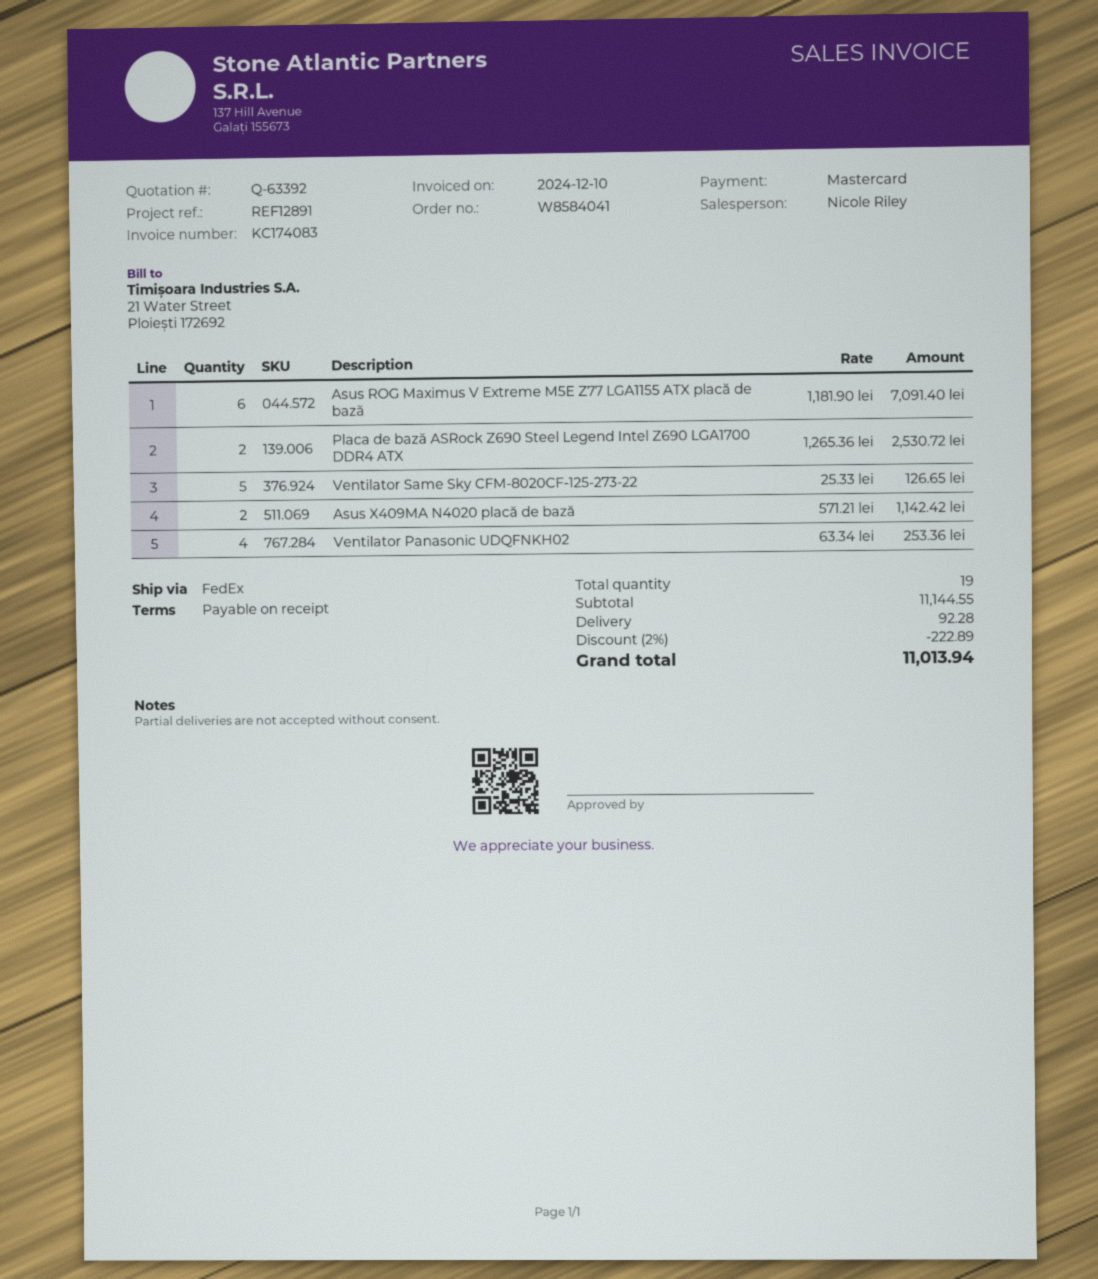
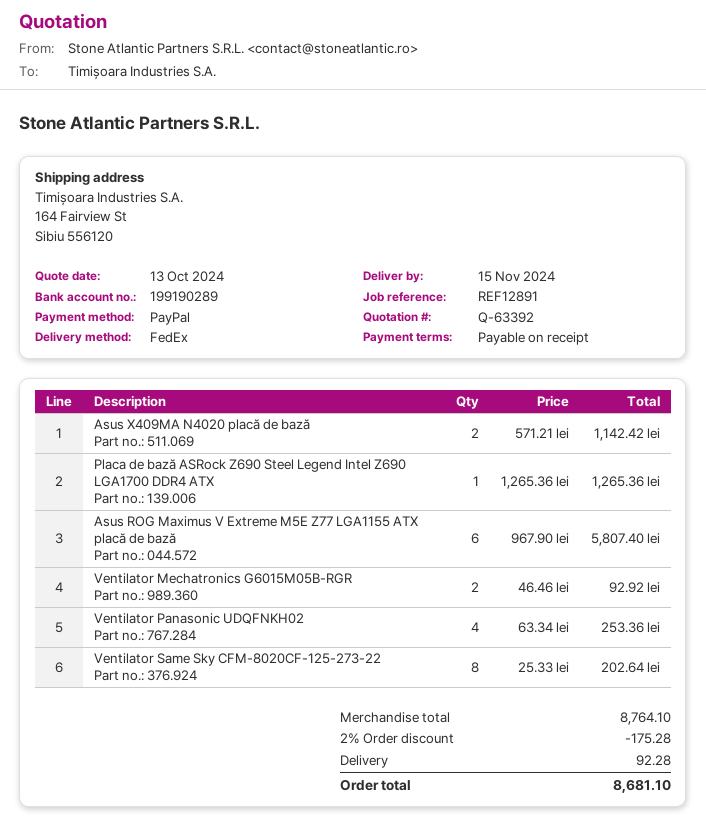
payment method: Mastercard -> PayPal
Asus ROG Maximus V Extreme M5E Z77 LGA1155 ATX placă de bază: 6 x 1181.90 = 7091.40 -> 6 x 967.90 = 5807.40
Placa de bază ASRock Z690 Steel Legend Intel Z690 LGA1700 DDR4 ATX: 2 x 1265.36 = 2530.72 -> 1 x 1265.36 = 1265.36
Ventilator Same Sky CFM-8020CF-125-273-22: 5 x 25.33 = 126.65 -> 8 x 25.33 = 202.64
Ventilator Mechatronics G6015M05B-RGR: none -> 2 x 46.46 = 92.92
subtotal: 11144.55 -> 8764.10
discount: 2% = 222.89 -> 2% = 175.28
total: 11013.94 -> 8681.10

